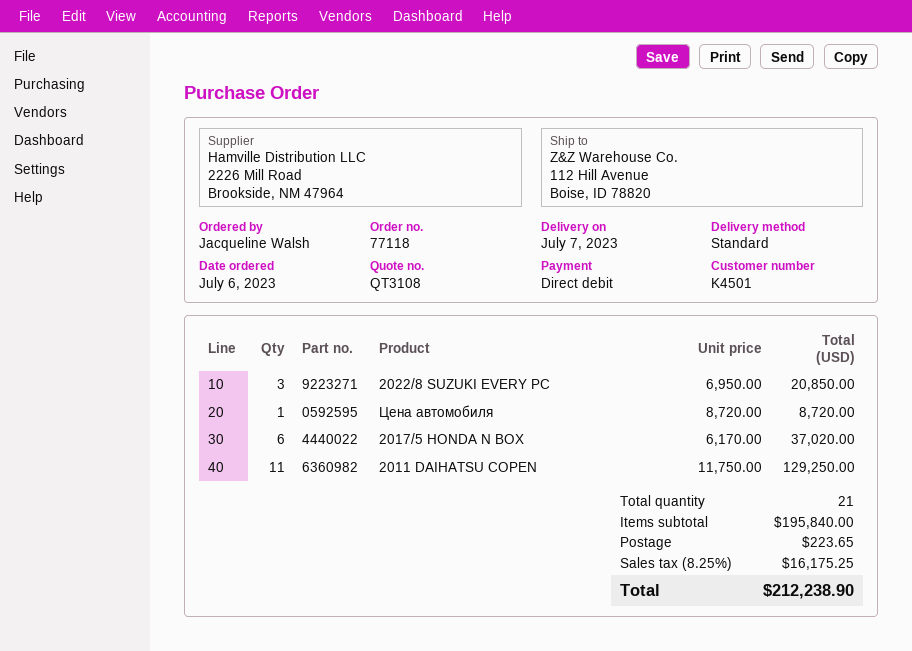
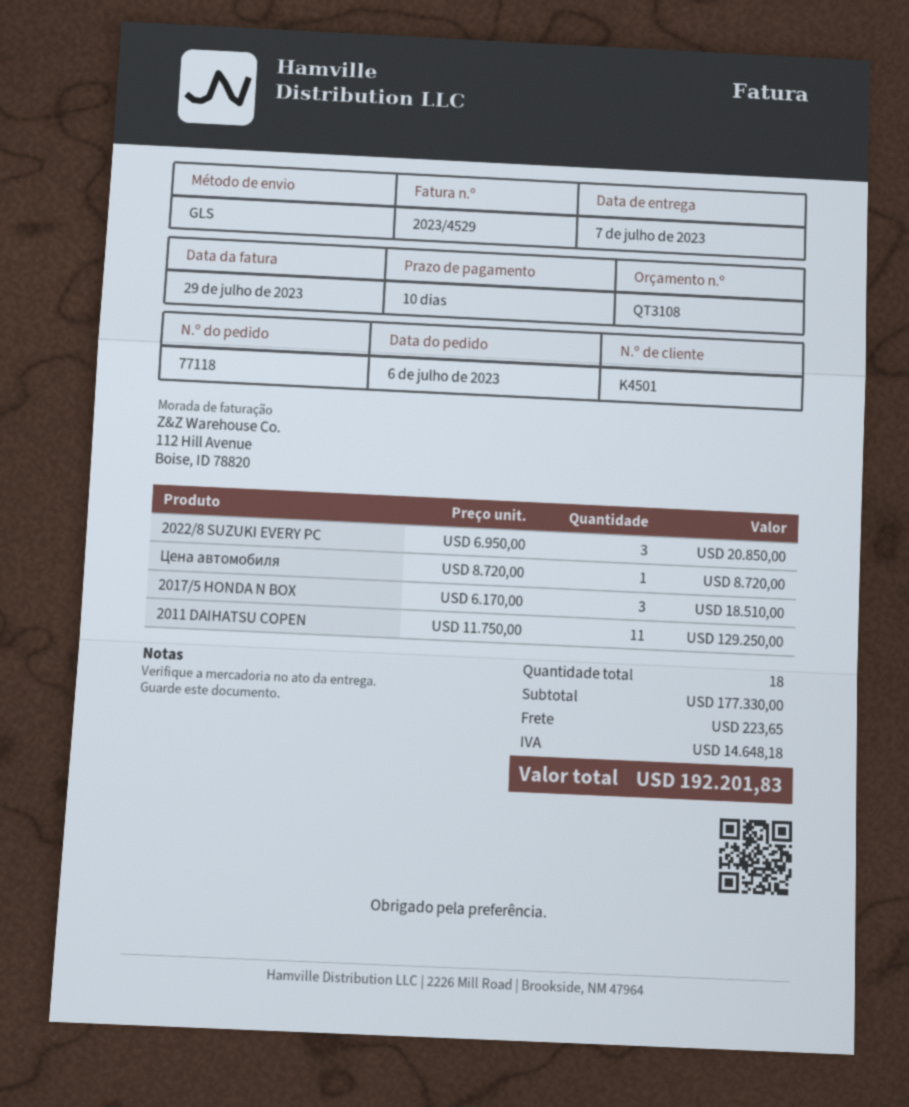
shipping method: standard -> GLS
2017/5 HONDA N BOX: 6 x 6170.00 = 37020.00 -> 3 x 6170.00 = 18510.00
total quantity: 21 -> 18
subtotal: 195840.00 -> 177330.00
tax: 16175.25 -> 14648.18
total: 212238.90 -> 192201.83

